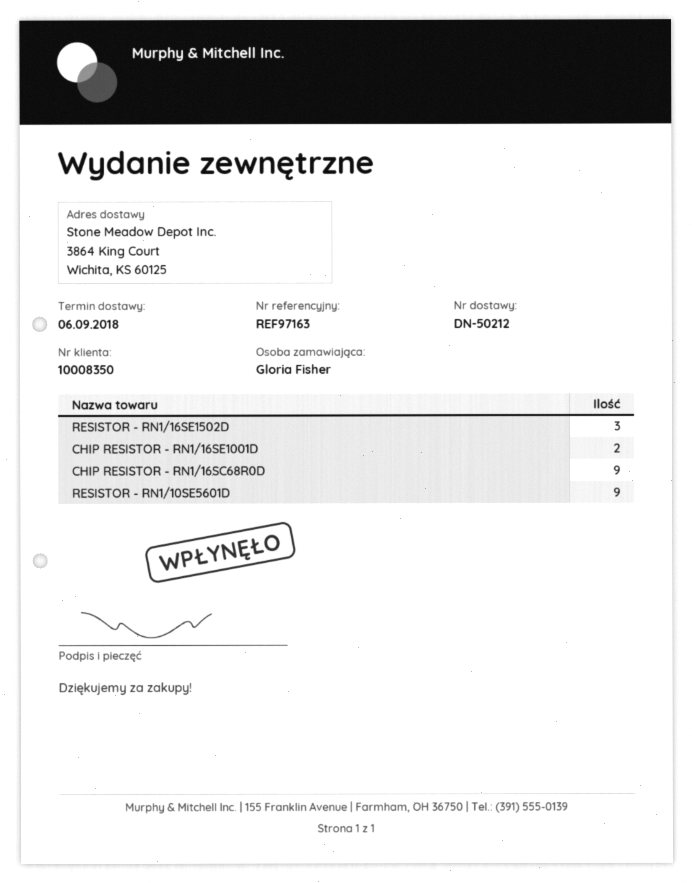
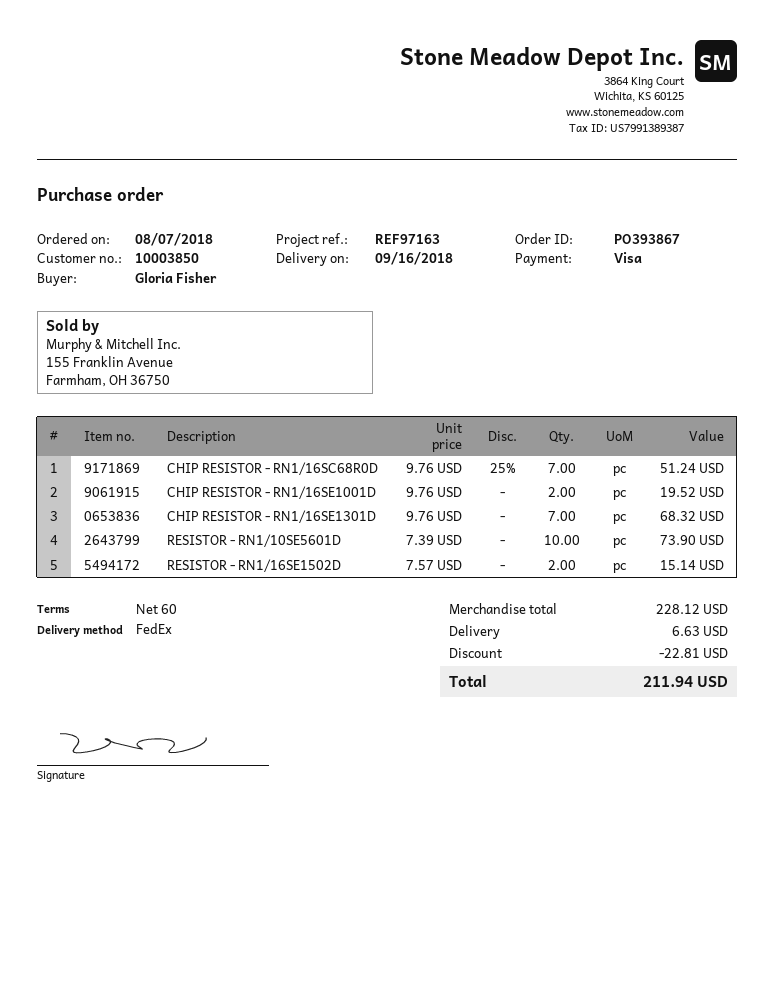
delivery date: 2018-09-06 -> 2018-09-16
customer number: 10008350 -> 10003850
RESISTOR - RN1/16SE1502D: 3 -> 2
CHIP RESISTOR - RN1/16SC68R0D: 9 -> 7
RESISTOR - RN1/10SE5601D: 9 -> 10
CHIP RESISTOR - RN1/16SE1301D: none -> 7

